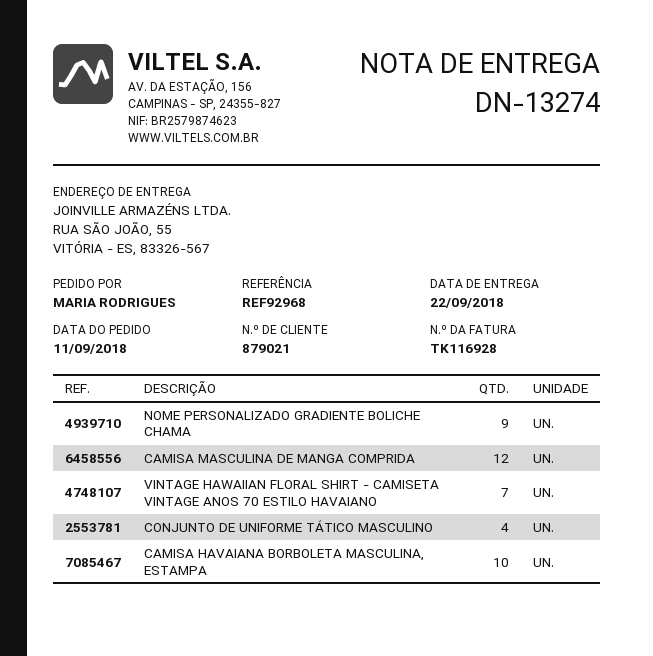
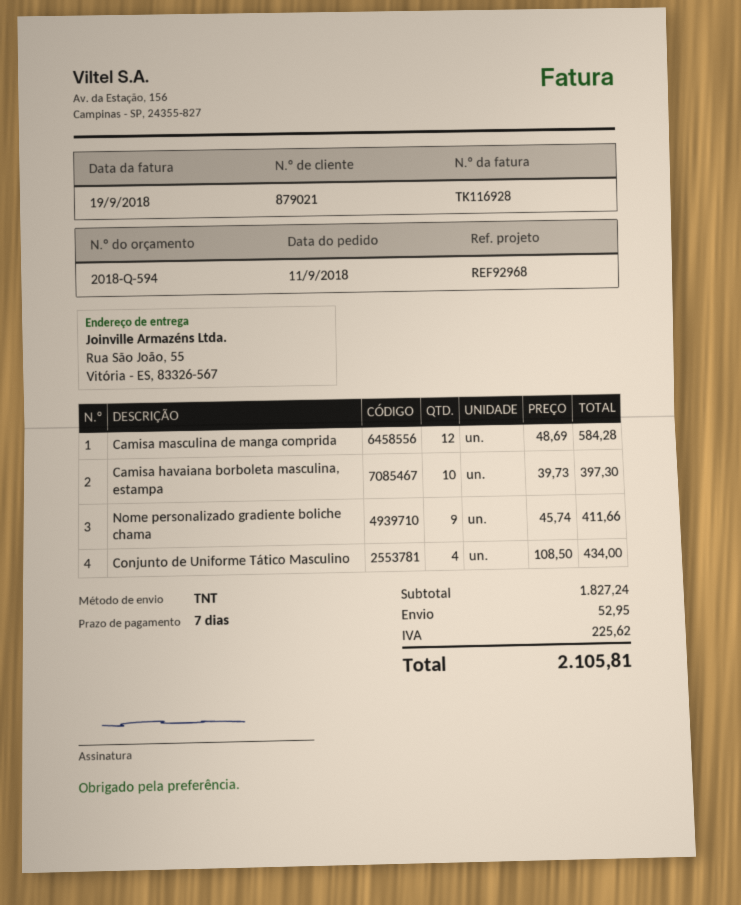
VINTAGE HAWAIIAN FLORAL SHIRT - CAMISETA VINTAGE ANOS 70 ESTILO HAVAIANO: 7 -> none

